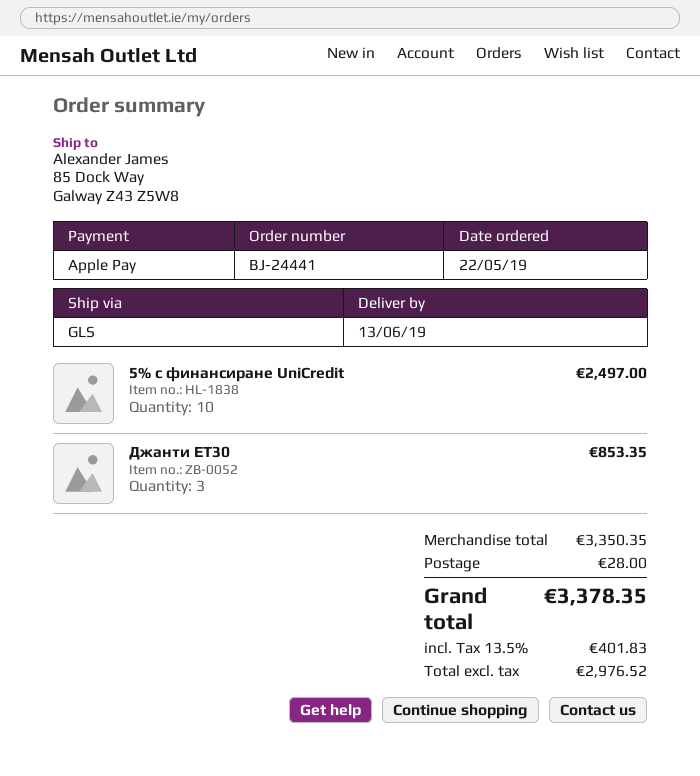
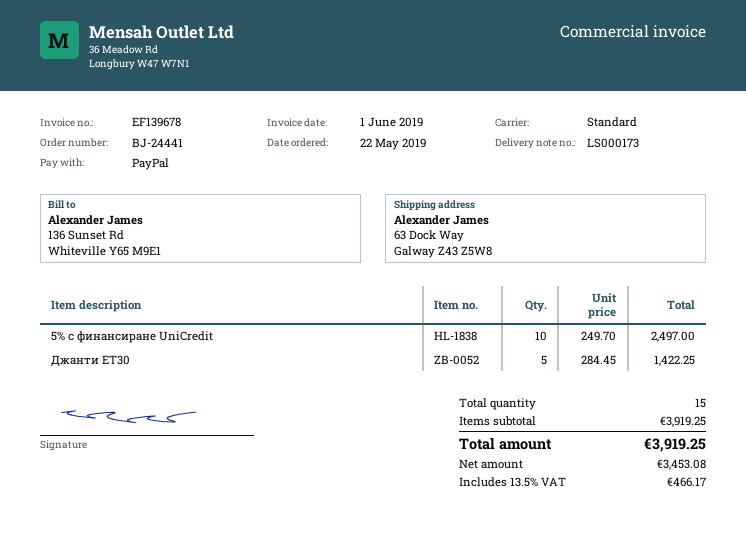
payment method: Apple Pay -> PayPal
shipping method: GLS -> standard
ship to: 85 Dock Way, Galway Z43 Z5W8 -> 63 Dock Way, Galway Z43 Z5W8
Джанти ET30: 3 for 853.35 -> 5 for 1422.25
subtotal: 3350.35 -> 3919.25
shipping: 28.00 -> none
net: 2976.52 -> 3453.08
tax: 13.5% = 401.83 -> 13.5% = 466.17
total: 3378.35 -> 3919.25

